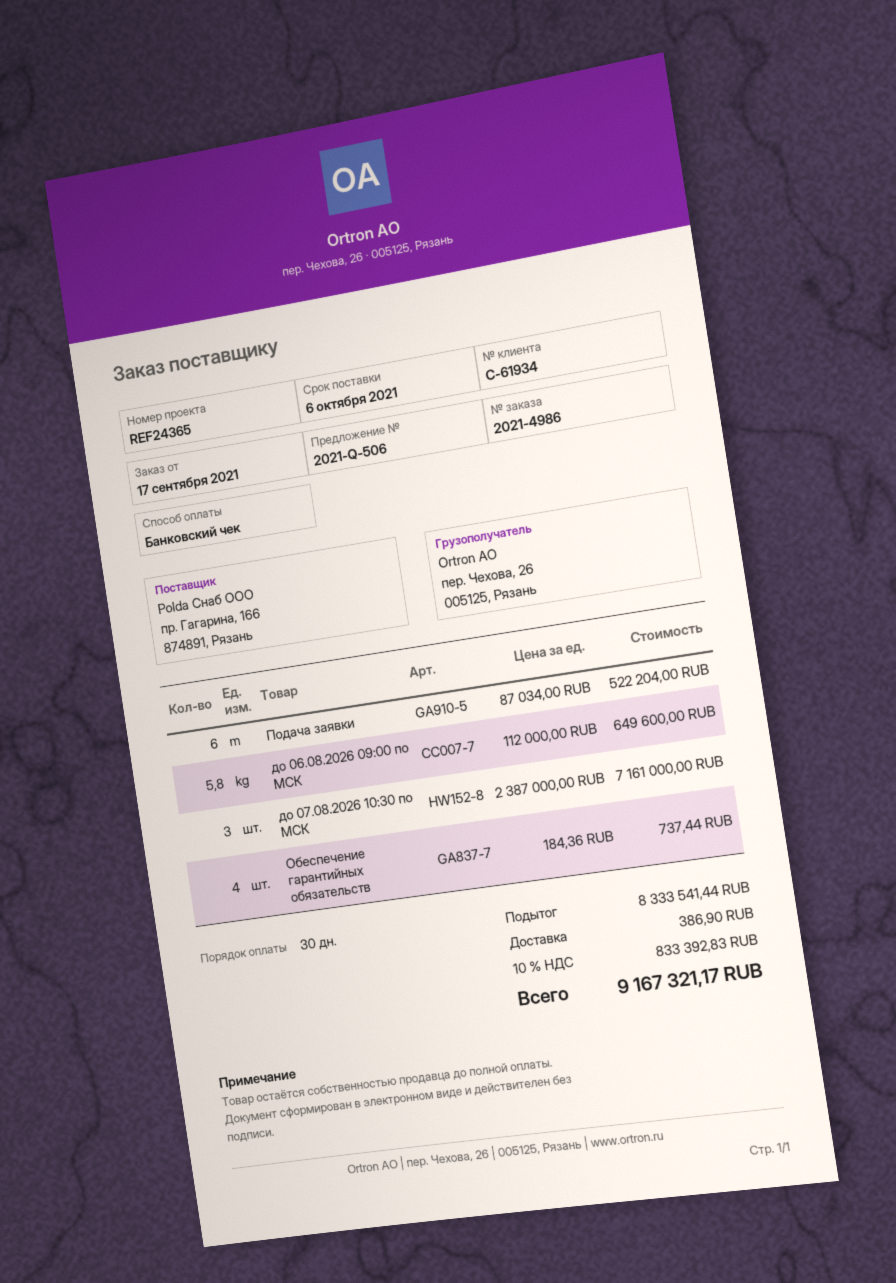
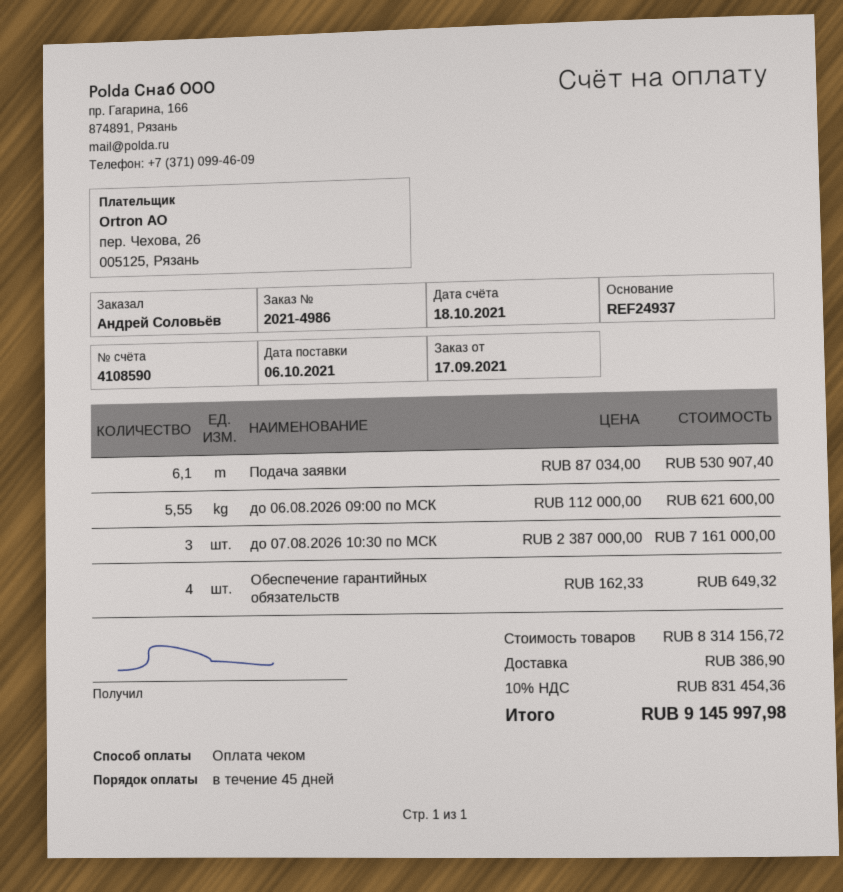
payment terms: 30 days -> 45 days
reference: REF24365 -> REF24937
Подача заявки: 6 x 87034.00 = 522204.00 -> 6.1 x 87034.00 = 530907.40
до 06.08.2026 09:00 по МСК: 5.8 x 112000.00 = 649600.00 -> 5.55 x 112000.00 = 621600.00
Обеспечение гарантийных обязательств: 4 x 184.36 = 737.44 -> 4 x 162.33 = 649.32
subtotal: 8333541.44 -> 8314156.72
tax: 10% = 833392.83 -> 10% = 831454.36
total: 9167321.17 -> 9145997.98

